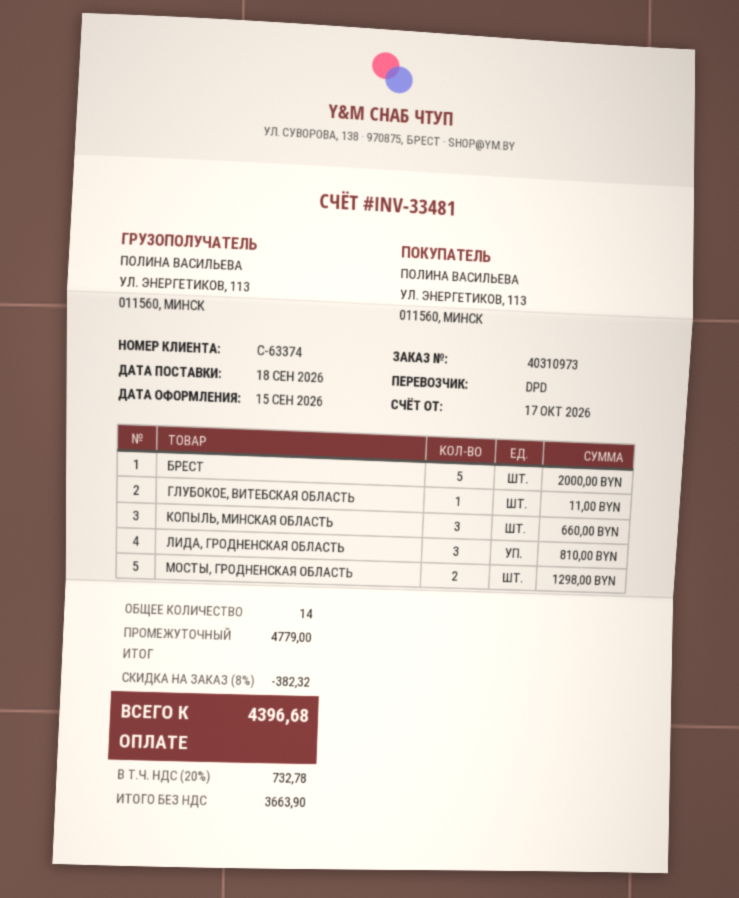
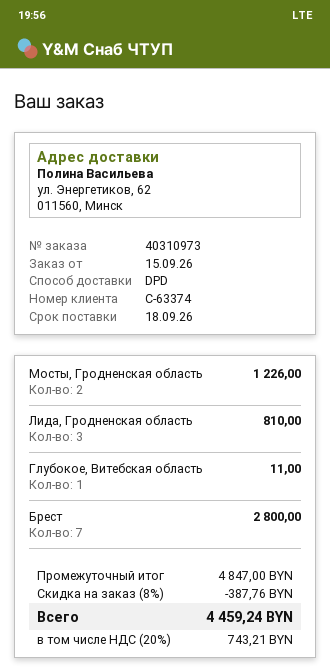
ship to: УЛ. ЭНЕРГЕТИКОВ, 113, 011560, МИНСК -> ул. Энергетиков, 62, 011560, Минск
БРЕСТ: 5 for 2000.00 -> 7 for 2800.00
КОПЫЛЬ, МИНСКАЯ ОБЛАСТЬ: 3 for 660.00 -> none
МОСТЫ, ГРОДНЕНСКАЯ ОБЛАСТЬ: 2 for 1298.00 -> 2 for 1226.00
subtotal: 4779.00 -> 4847.00
discount: 8% = 382.32 -> 8% = 387.76
tax: 20% = 732.78 -> 20% = 743.21
total: 4396.68 -> 4459.24

